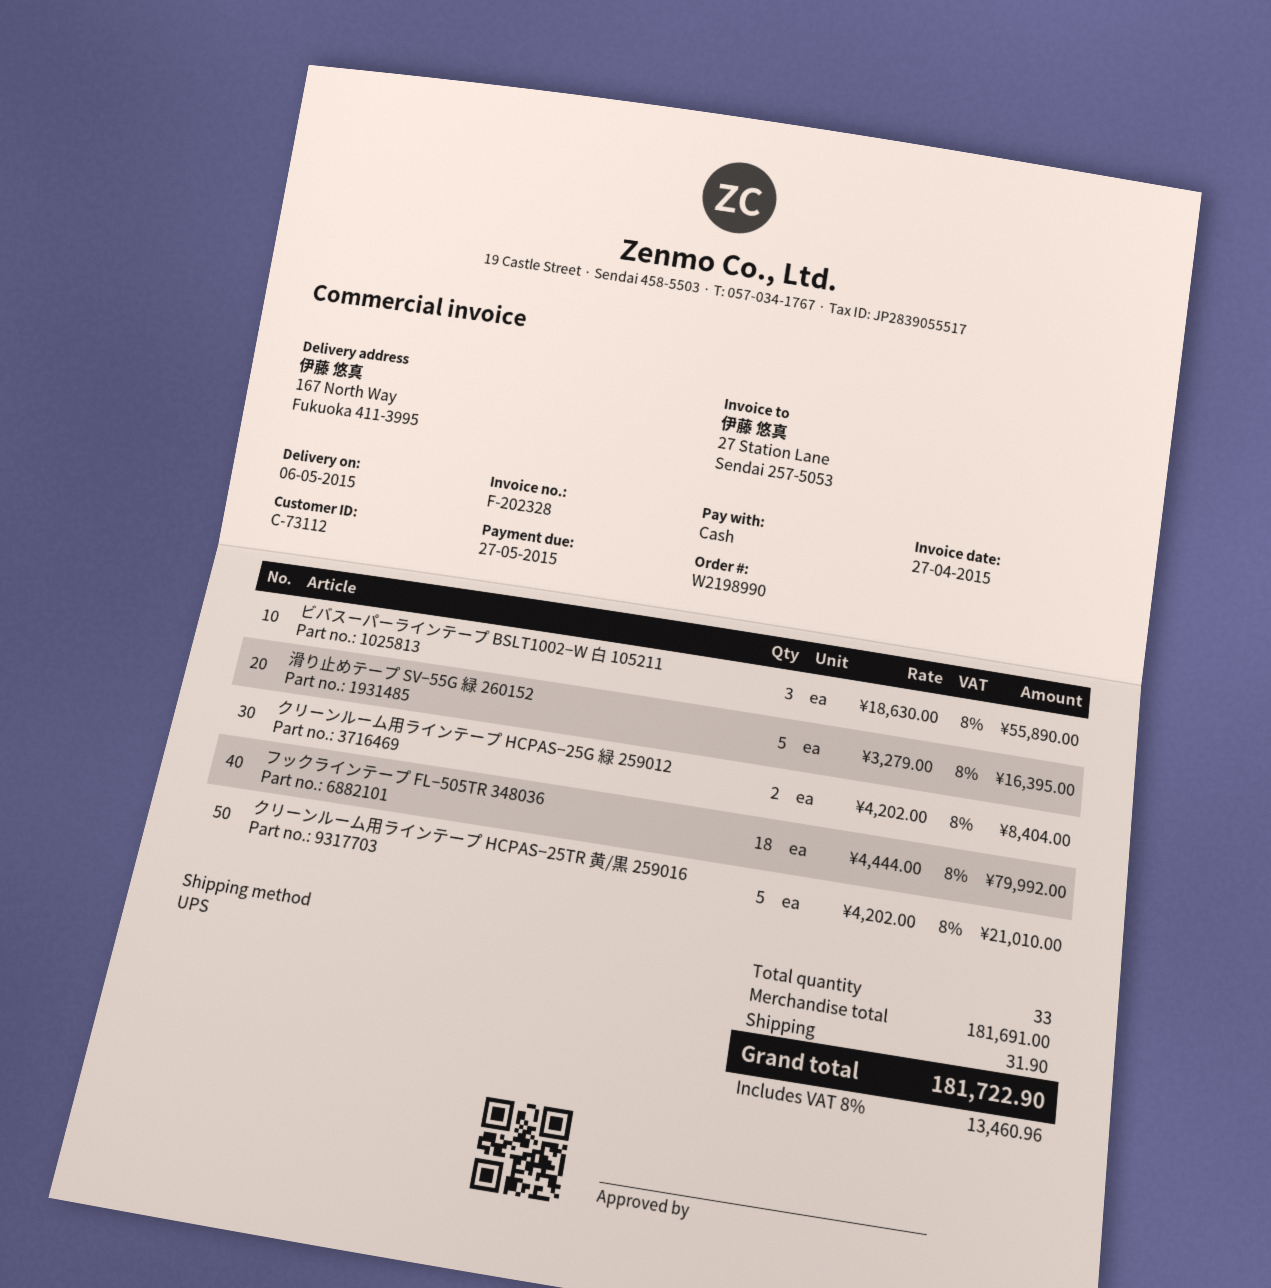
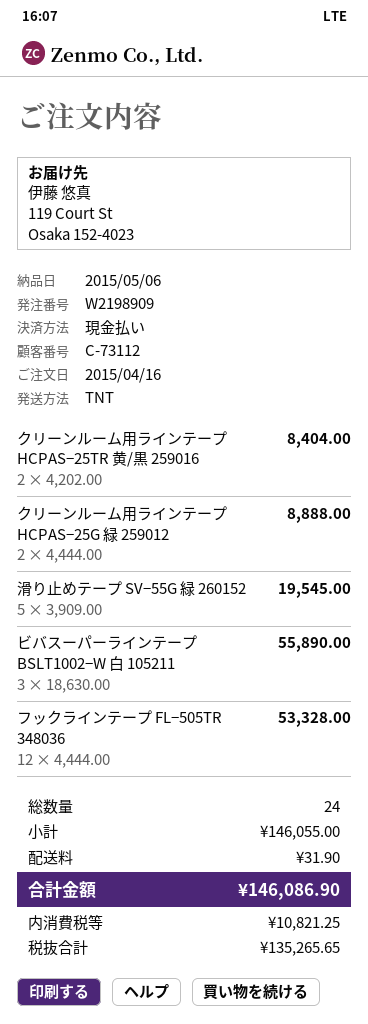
order number: W2198990 -> W2198909
shipping method: UPS -> TNT
ship to: 167 North Way, Fukuoka 411-3995 -> 119 Court St, Osaka 152-4023
滑り止めテープ SV−55G 緑 260152: 5 x 3279.00 = 16395.00 -> 5 x 3909.00 = 19545.00
クリーンルーム用ラインテープ HCPAS−25G 緑 259012: 2 x 4202.00 = 8404.00 -> 2 x 4444.00 = 8888.00
フックラインテープ FL−505TR 348036: 18 x 4444.00 = 79992.00 -> 12 x 4444.00 = 53328.00
クリーンルーム用ラインテープ HCPAS−25TR 黄/黒 259016: 5 x 4202.00 = 21010.00 -> 2 x 4202.00 = 8404.00
total quantity: 33 -> 24
subtotal: 181691.00 -> 146055.00
tax: 13460.96 -> 10821.25
total: 181722.90 -> 146086.90

